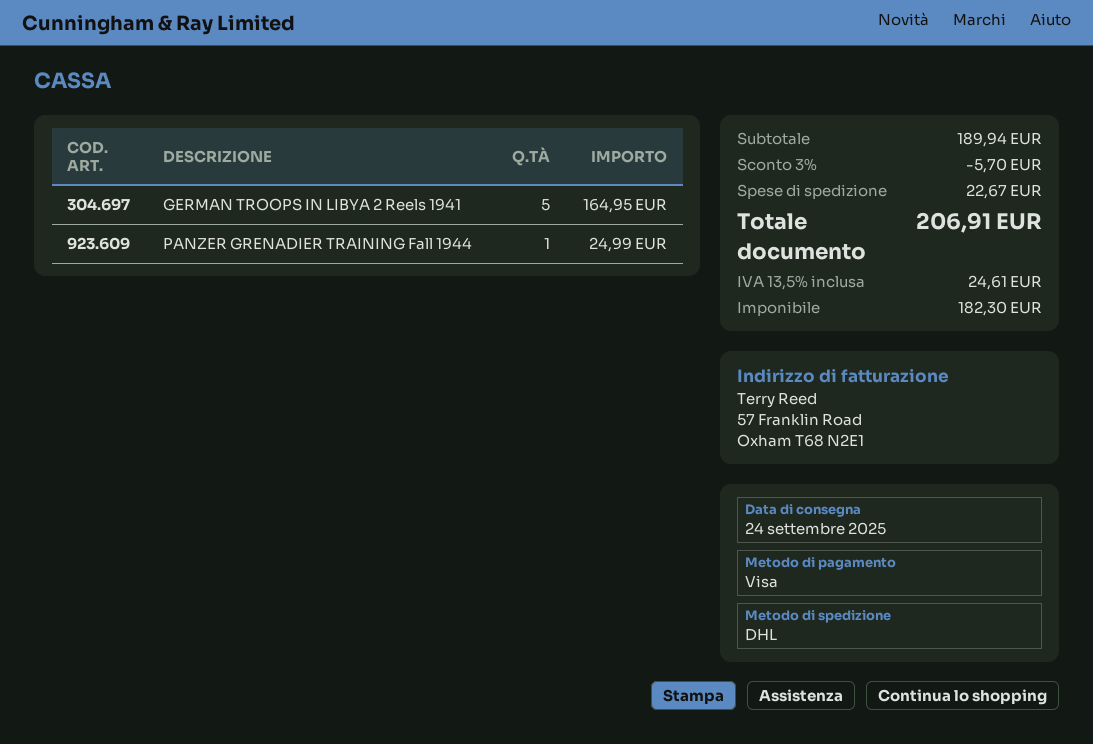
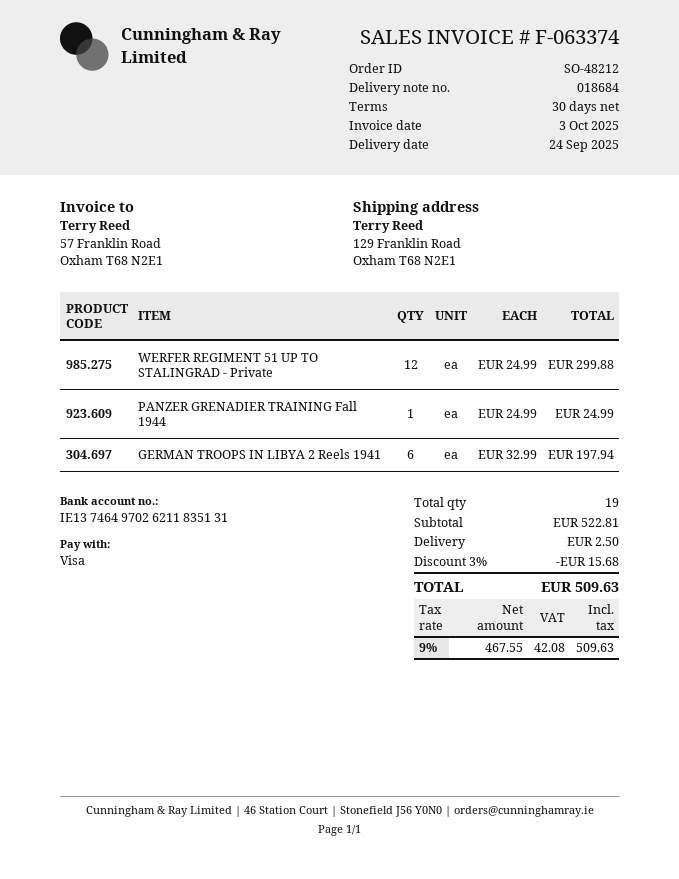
GERMAN TROOPS IN LIBYA 2 Reels 1941: 5 for 164.95 -> 6 for 197.94
WERFER REGIMENT 51 UP TO STALINGRAD - Private: none -> 12 for 299.88
subtotal: 189.94 -> 522.81
discount: 3% = 5.70 -> 3% = 15.68
shipping: 22.67 -> 2.50
net: 182.30 -> 467.55
tax: 13.5% = 24.61 -> 9% = 42.08
total: 206.91 -> 509.63

